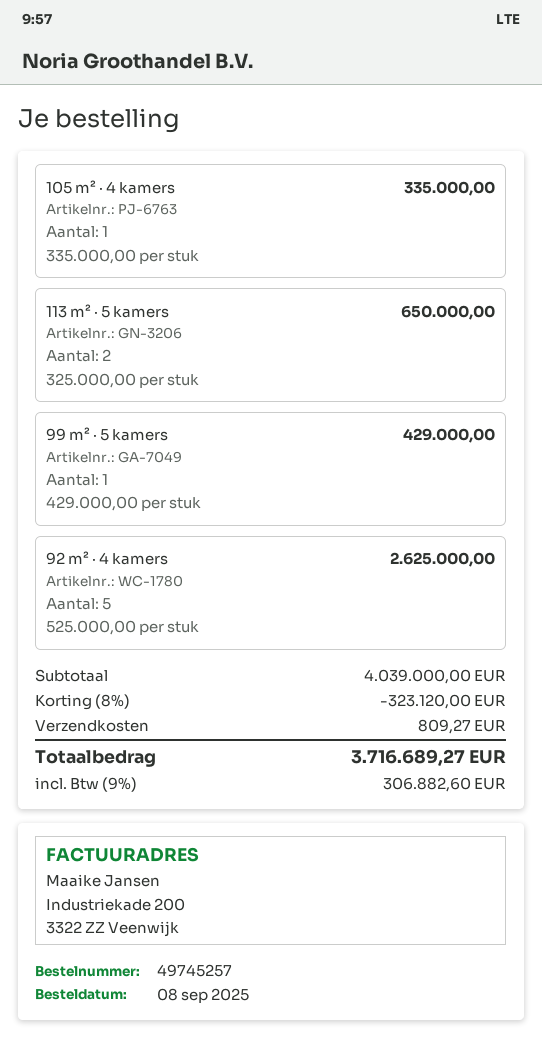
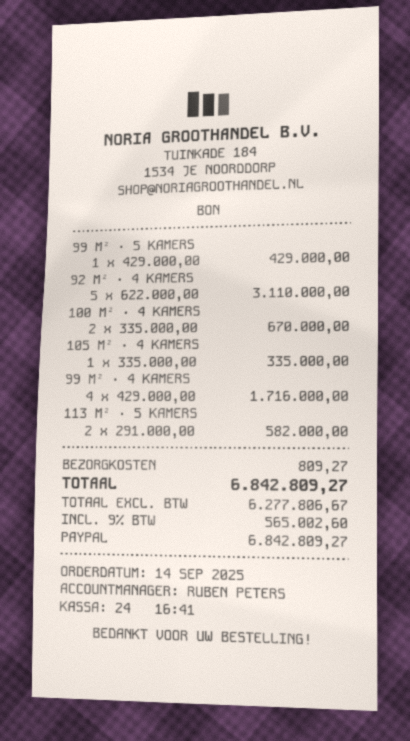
order date: 2025-09-08 -> 2025-09-14
113 m² · 5 kamers: 2 x 325000.00 = 650000.00 -> 2 x 291000.00 = 582000.00
92 m² · 4 kamers: 5 x 525000.00 = 2625000.00 -> 5 x 622000.00 = 3110000.00
100 M² · 4 KAMERS: none -> 2 x 335000.00 = 670000.00
99 M² · 4 KAMERS: none -> 4 x 429000.00 = 1716000.00
discount: 8% = 323120.00 -> none
tax: 9% = 306882.60 -> 9% = 565002.60
total: 3716689.27 -> 6842809.27

